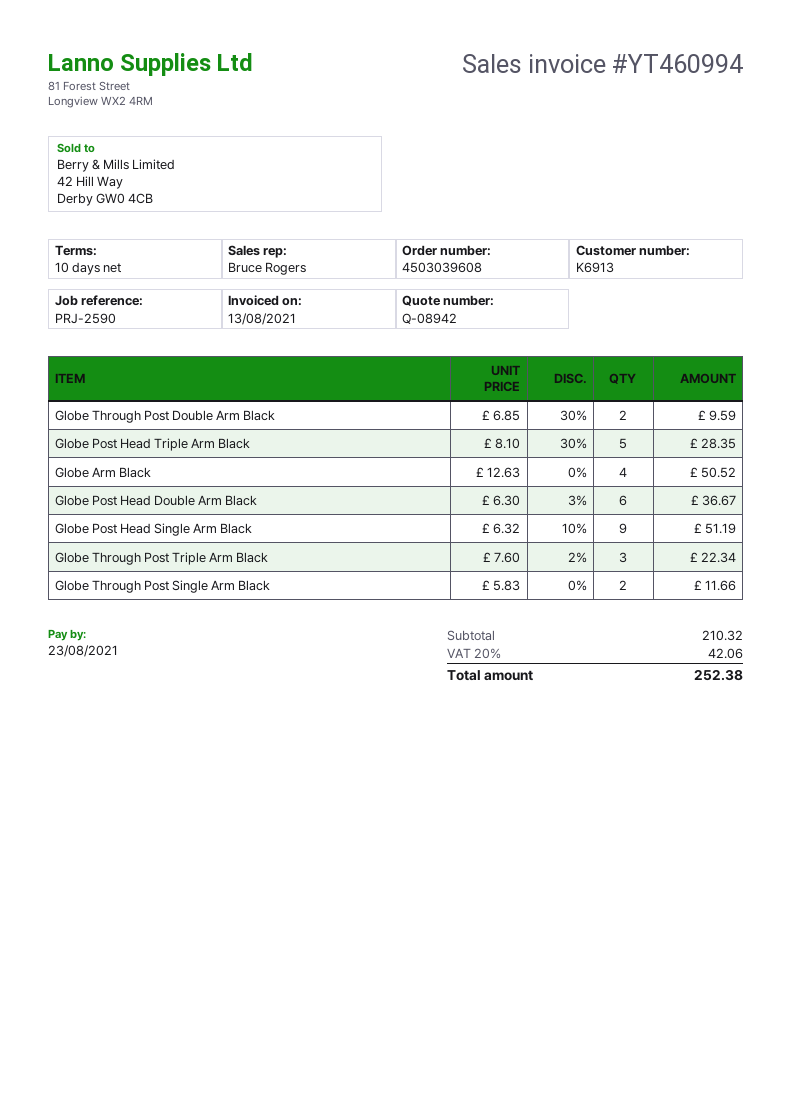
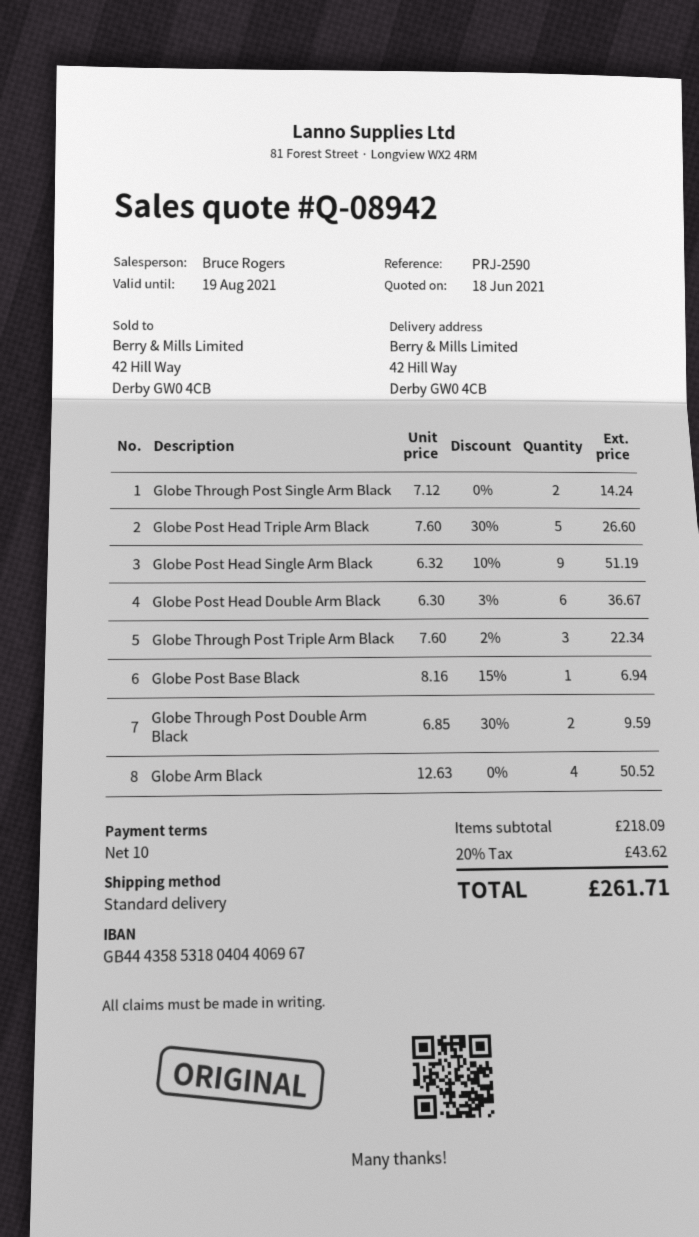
Globe Post Head Triple Arm Black: 5 x 8.10 - 30% = 28.35 -> 5 x 7.60 - 30% = 26.60
Globe Through Post Single Arm Black: 2 x 5.83 = 11.66 -> 2 x 7.12 = 14.24
Globe Post Base Black: none -> 1 x 8.16 - 15% = 6.94
subtotal: 210.32 -> 218.09
tax: 20% = 42.06 -> 20% = 43.62
total: 252.38 -> 261.71

